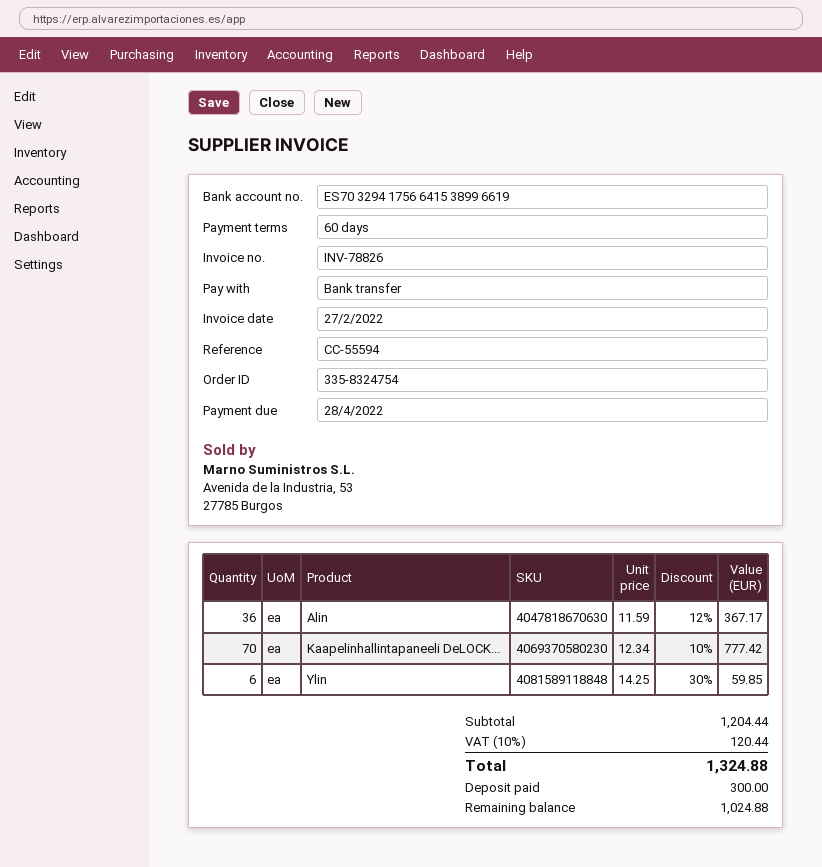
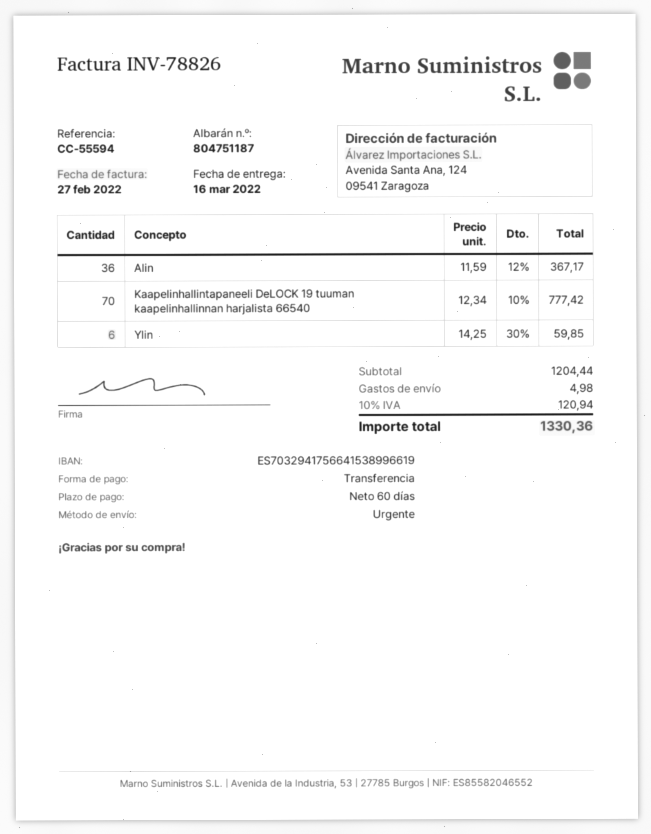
shipping: none -> 4.98
tax: 10% = 120.44 -> 10% = 120.94
total: 1324.88 -> 1330.36

